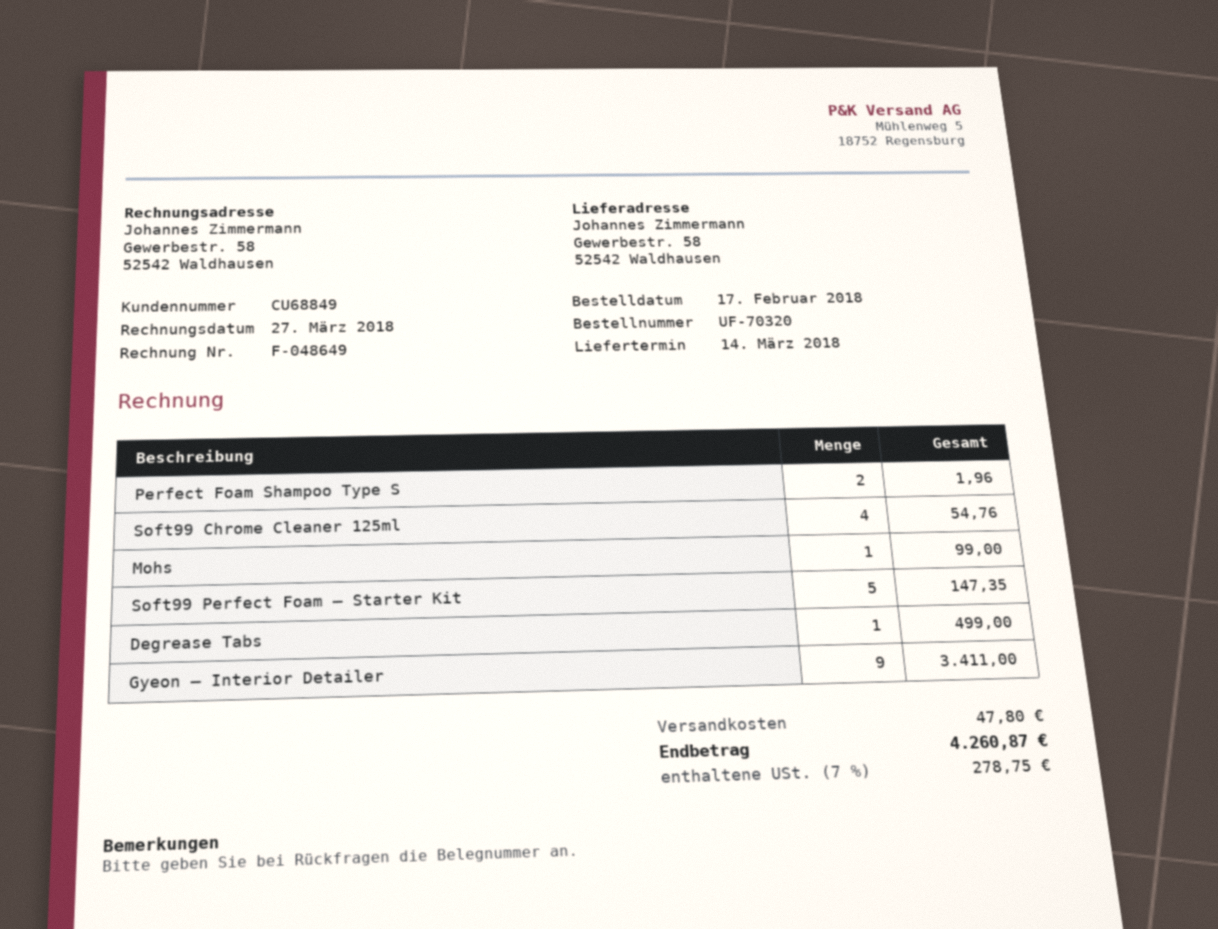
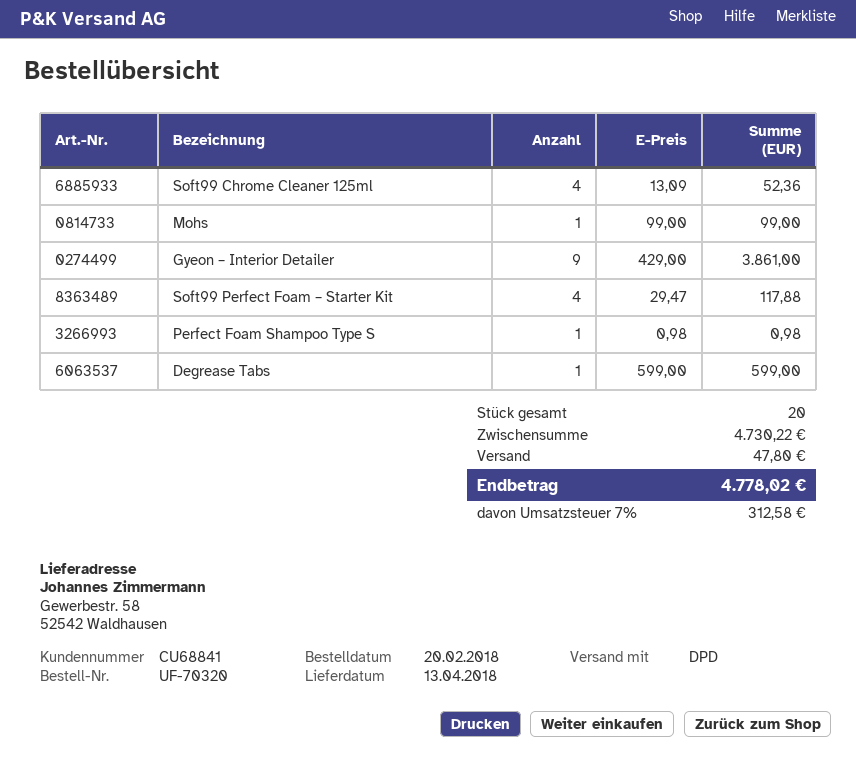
order date: 2018-02-17 -> 2018-02-20
delivery date: 2018-03-14 -> 2018-04-13
customer number: CU68849 -> CU68841
Perfect Foam Shampoo Type S: 2 for 1.96 -> 1 for 0.98
Soft99 Chrome Cleaner 125ml: 4 for 54.76 -> 4 for 52.36
Soft99 Perfect Foam – Starter Kit: 5 for 147.35 -> 4 for 117.88
Degrease Tabs: 1 for 499.00 -> 1 for 599.00
Gyeon – Interior Detailer: 9 for 3411.00 -> 9 for 3861.00
tax: 7% = 278.75 -> 7% = 312.58
total: 4260.87 -> 4778.02

